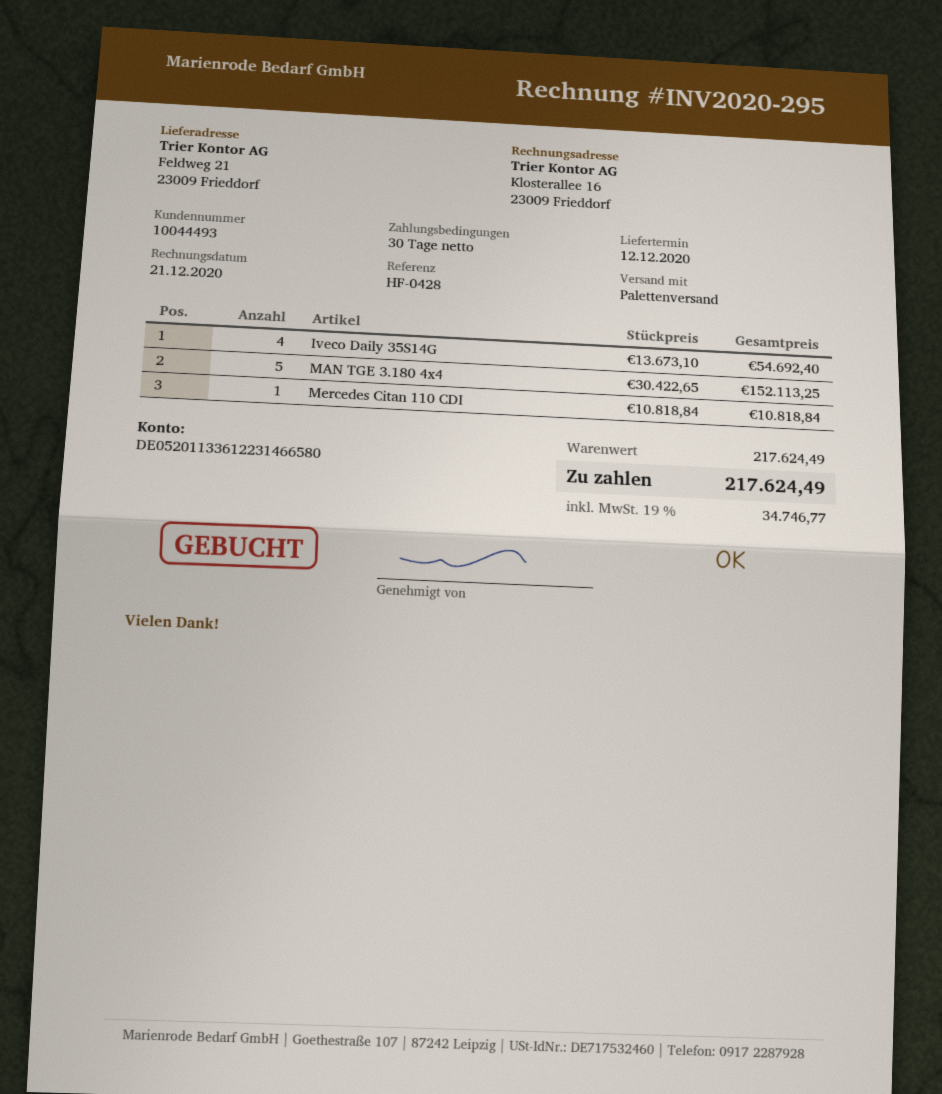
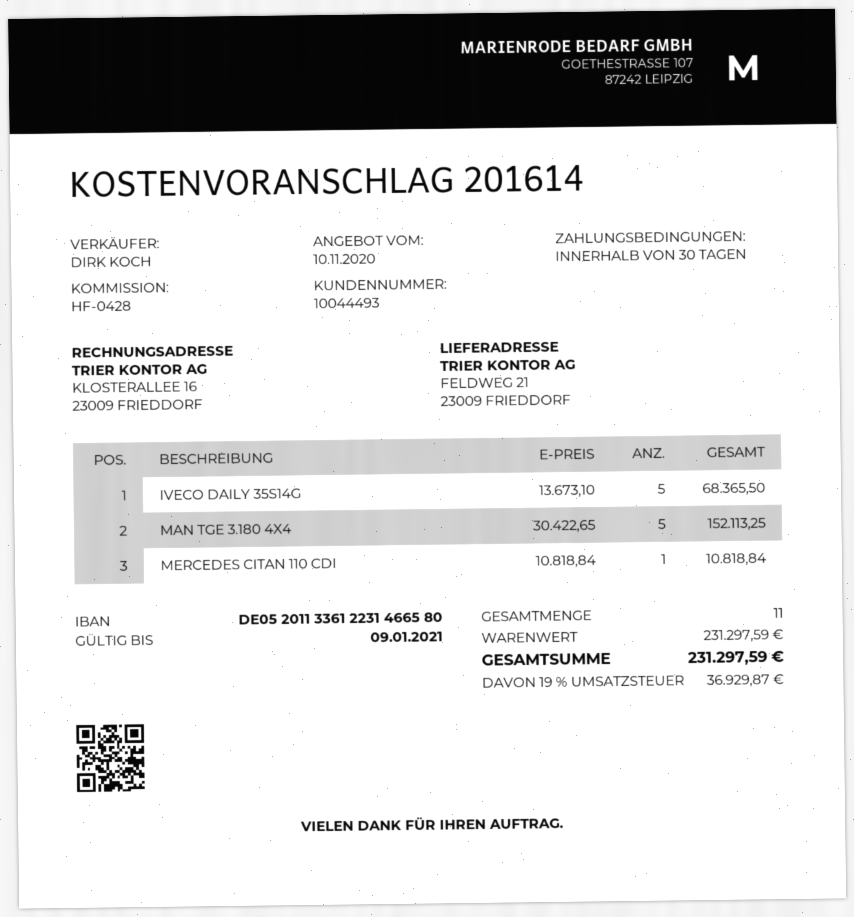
Iveco Daily 35S14G: 4 x 13673.10 = 54692.40 -> 5 x 13673.10 = 68365.50
subtotal: 217624.49 -> 231297.59
tax: 19% = 34746.77 -> 19% = 36929.87
total: 217624.49 -> 231297.59

